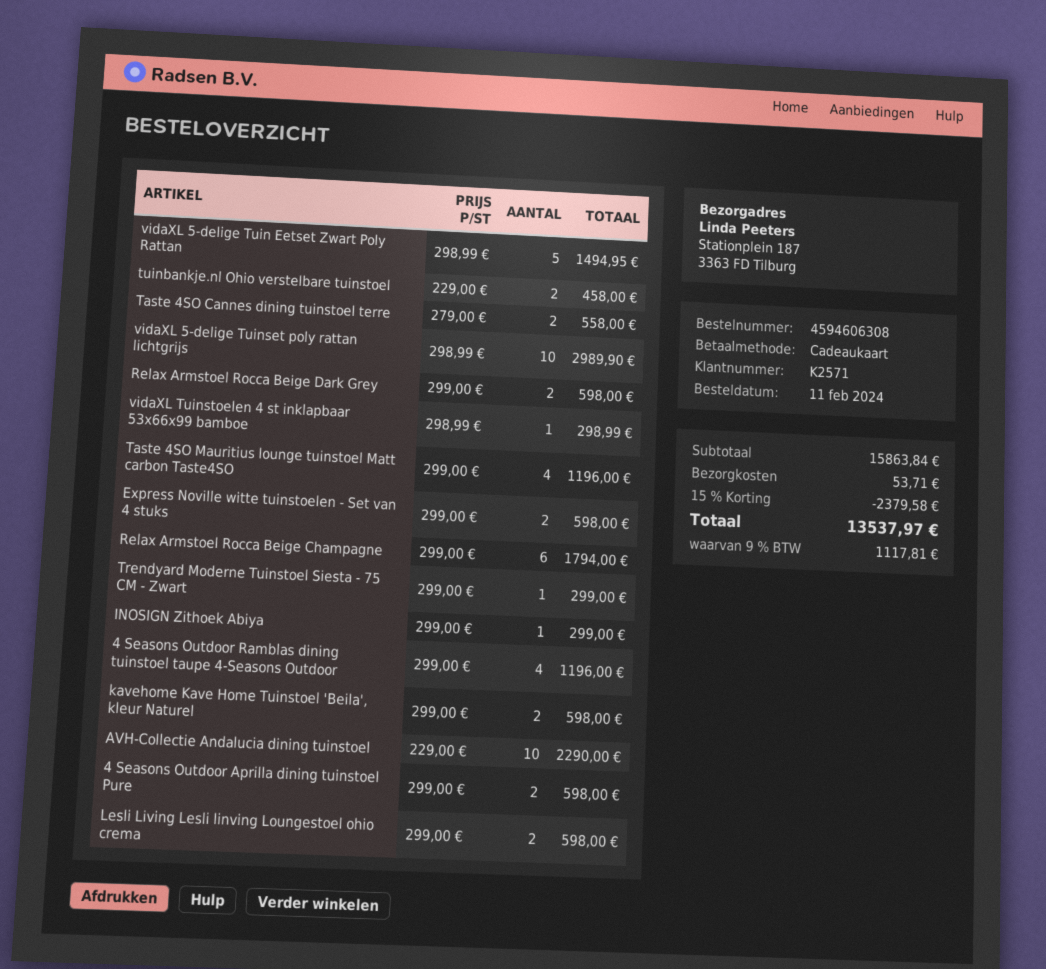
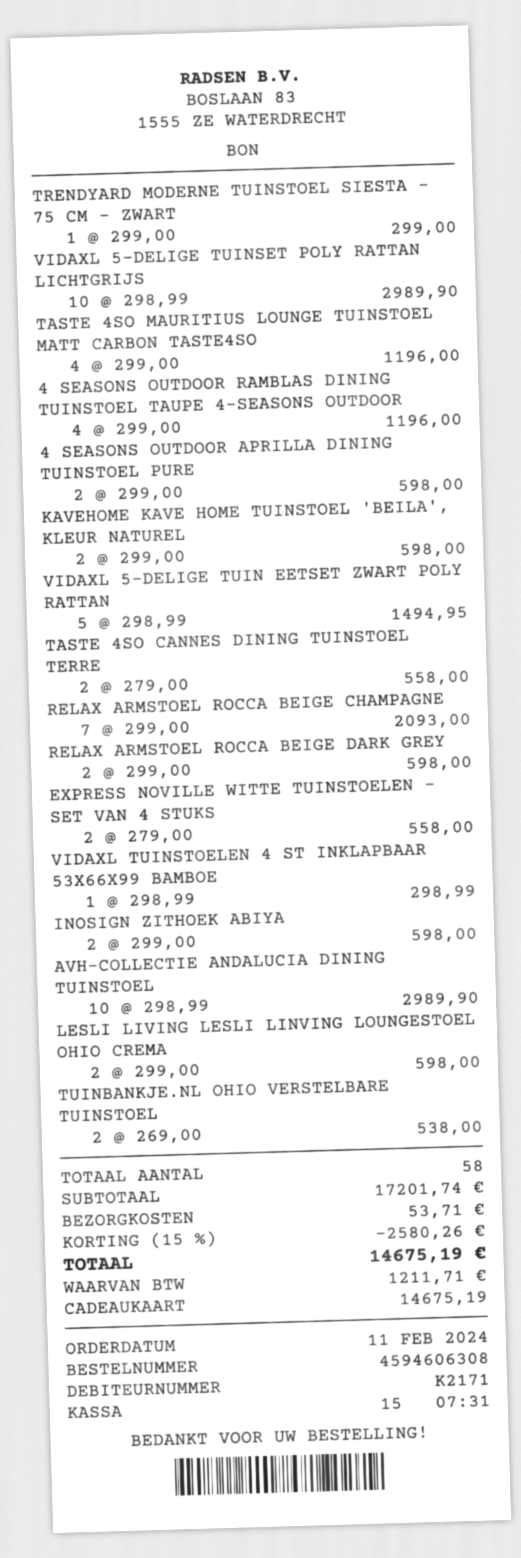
customer number: K2571 -> K2171
tuinbankje.nl Ohio verstelbare tuinstoel: 2 x 229.00 = 458.00 -> 2 x 269.00 = 538.00
Express Noville witte tuinstoelen - Set van 4 stuks: 2 x 299.00 = 598.00 -> 2 x 279.00 = 558.00
Relax Armstoel Rocca Beige Champagne: 6 x 299.00 = 1794.00 -> 7 x 299.00 = 2093.00
INOSIGN Zithoek Abiya: 1 x 299.00 = 299.00 -> 2 x 299.00 = 598.00
AVH-Collectie Andalucia dining tuinstoel: 10 x 229.00 = 2290.00 -> 10 x 298.99 = 2989.90
subtotal: 15863.84 -> 17201.74
discount: 15% = 2379.58 -> 15% = 2580.26
tax: 1117.81 -> 1211.71
total: 13537.97 -> 14675.19

